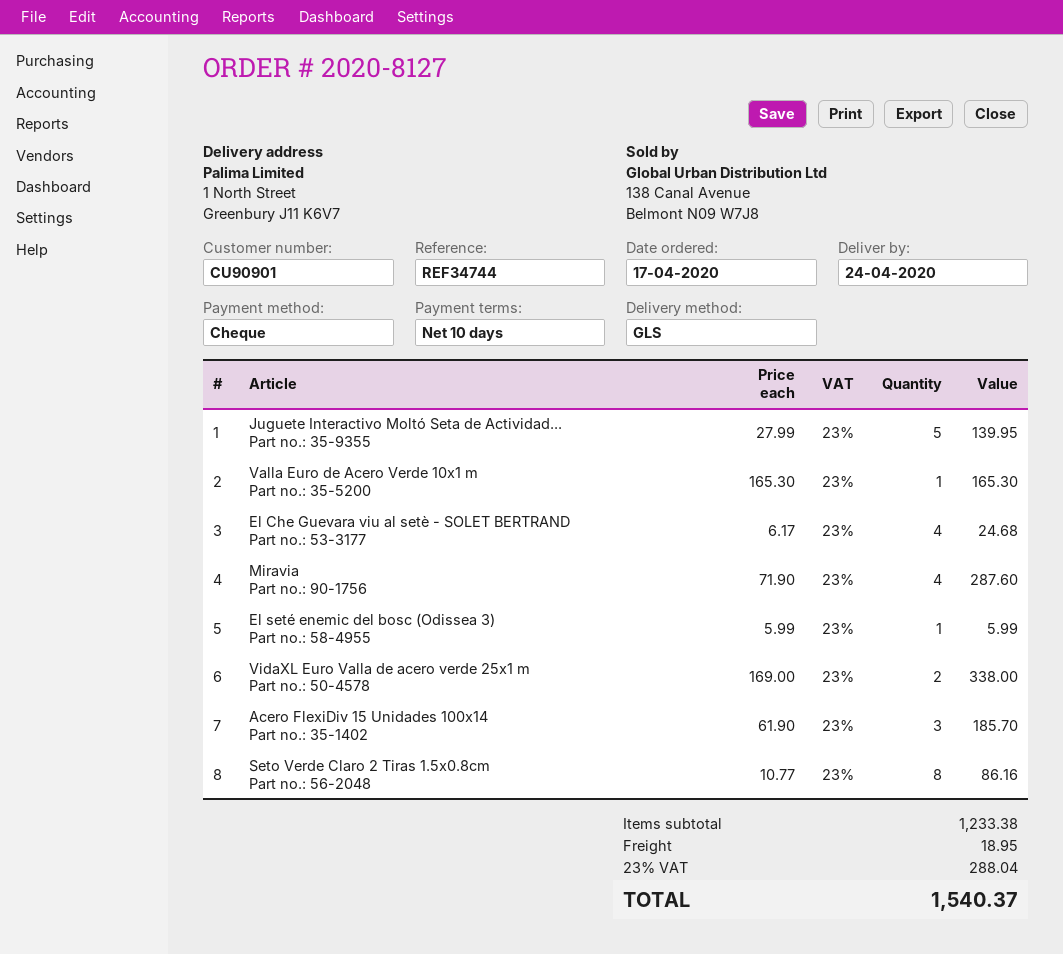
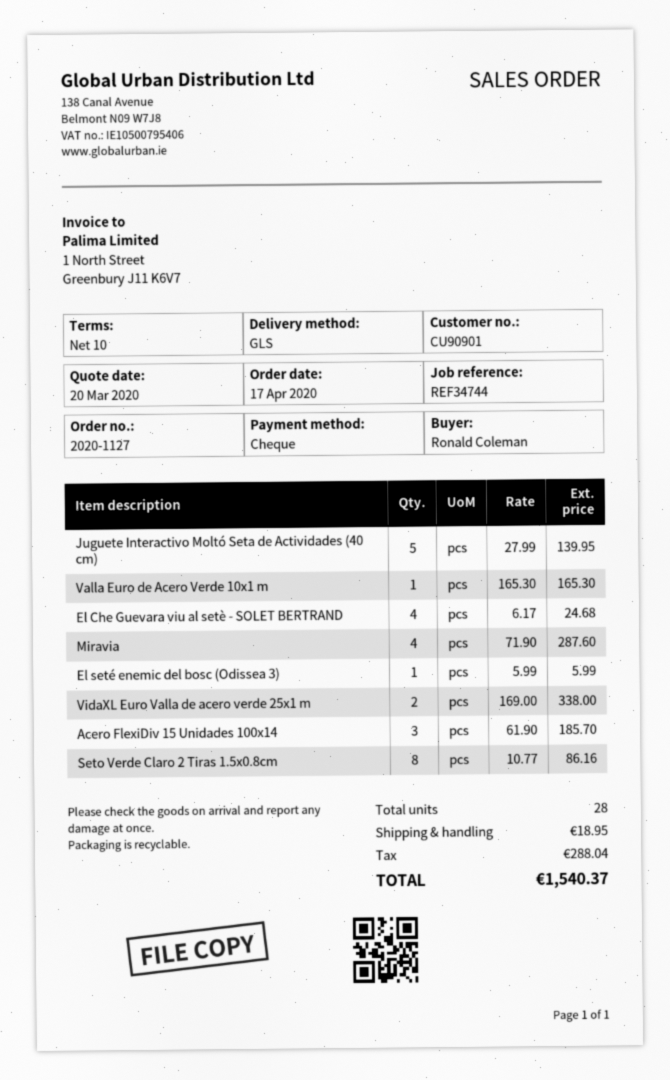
order number: 2020-8127 -> 2020-1127

